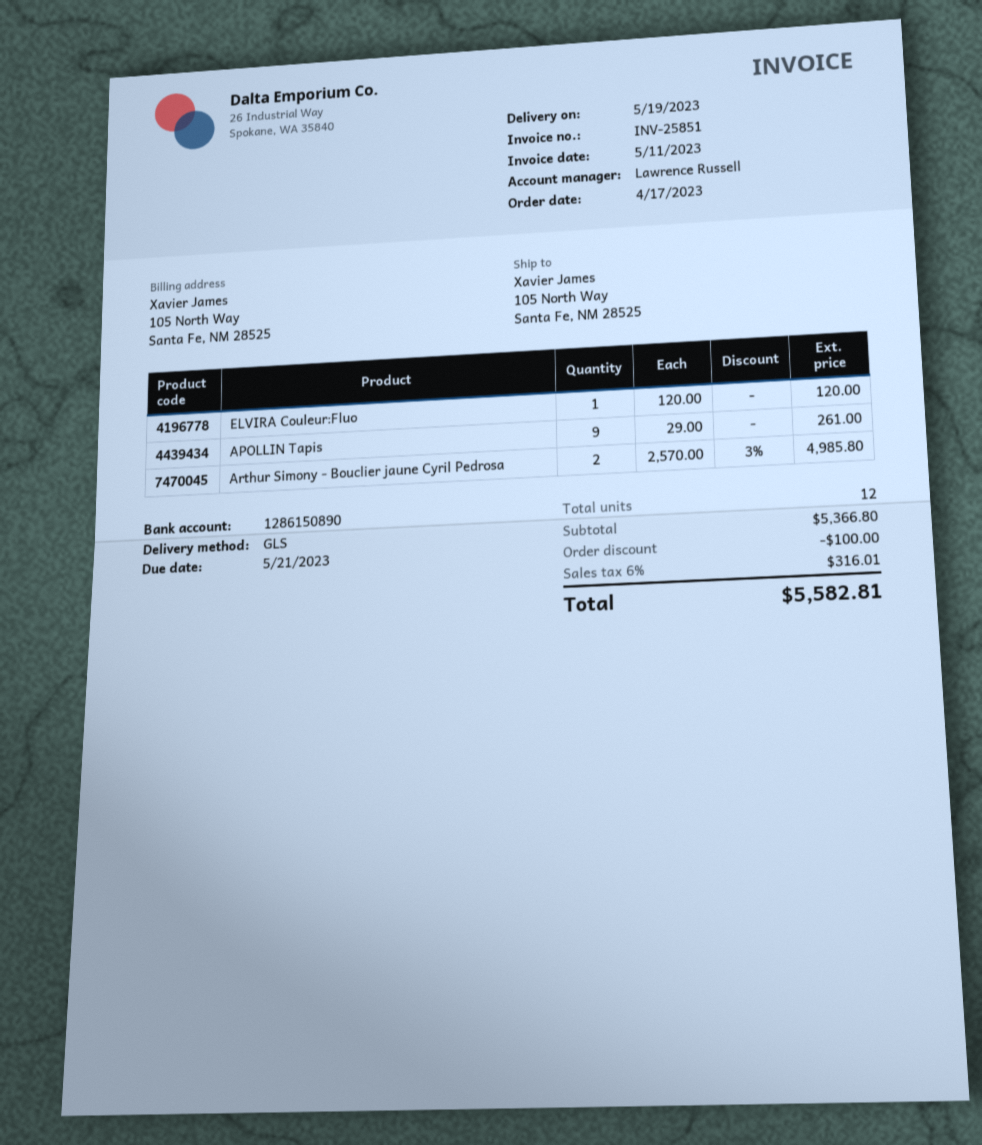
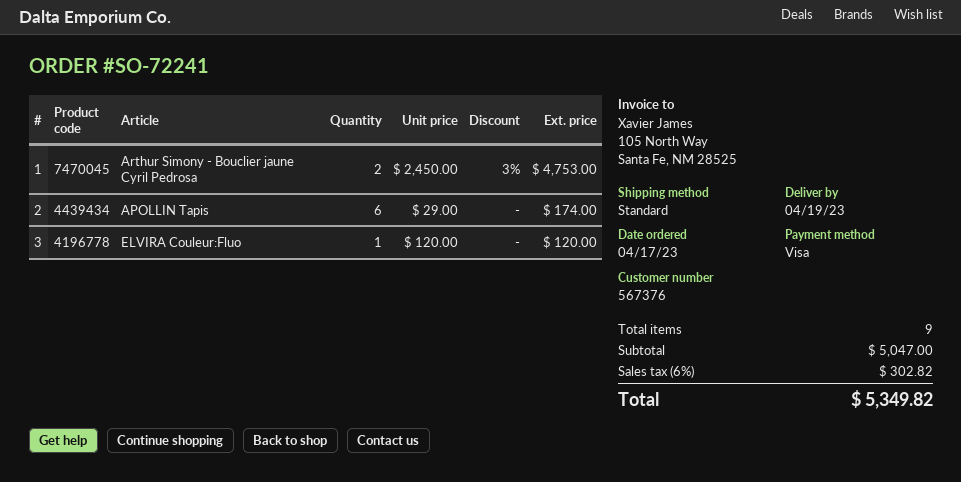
delivery date: 2023-05-19 -> 2023-04-19
shipping method: GLS -> standard
APOLLIN Tapis: 9 x 29.00 = 261.00 -> 6 x 29.00 = 174.00
Arthur Simony - Bouclier jaune Cyril Pedrosa: 2 x 2570.00 - 3% = 4985.80 -> 2 x 2450.00 - 3% = 4753.00
total quantity: 12 -> 9
subtotal: 5366.80 -> 5047.00
discount: 100.00 -> none
tax: 6% = 316.01 -> 6% = 302.82
total: 5582.81 -> 5349.82

